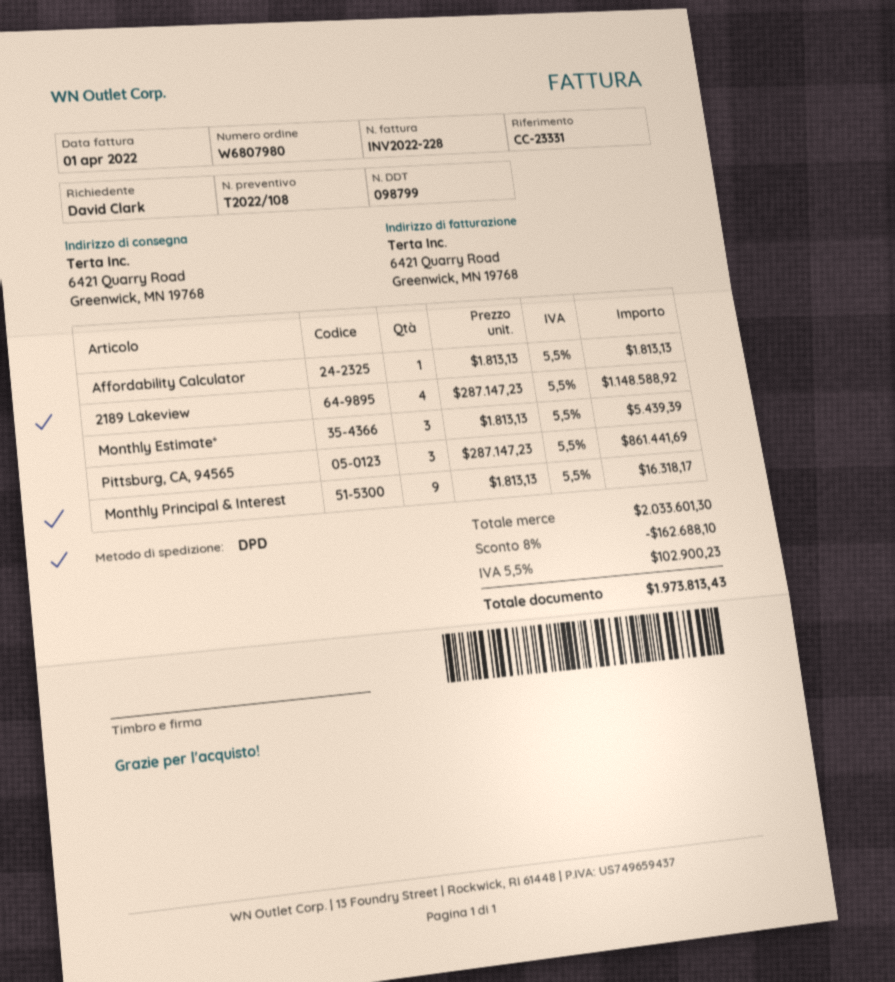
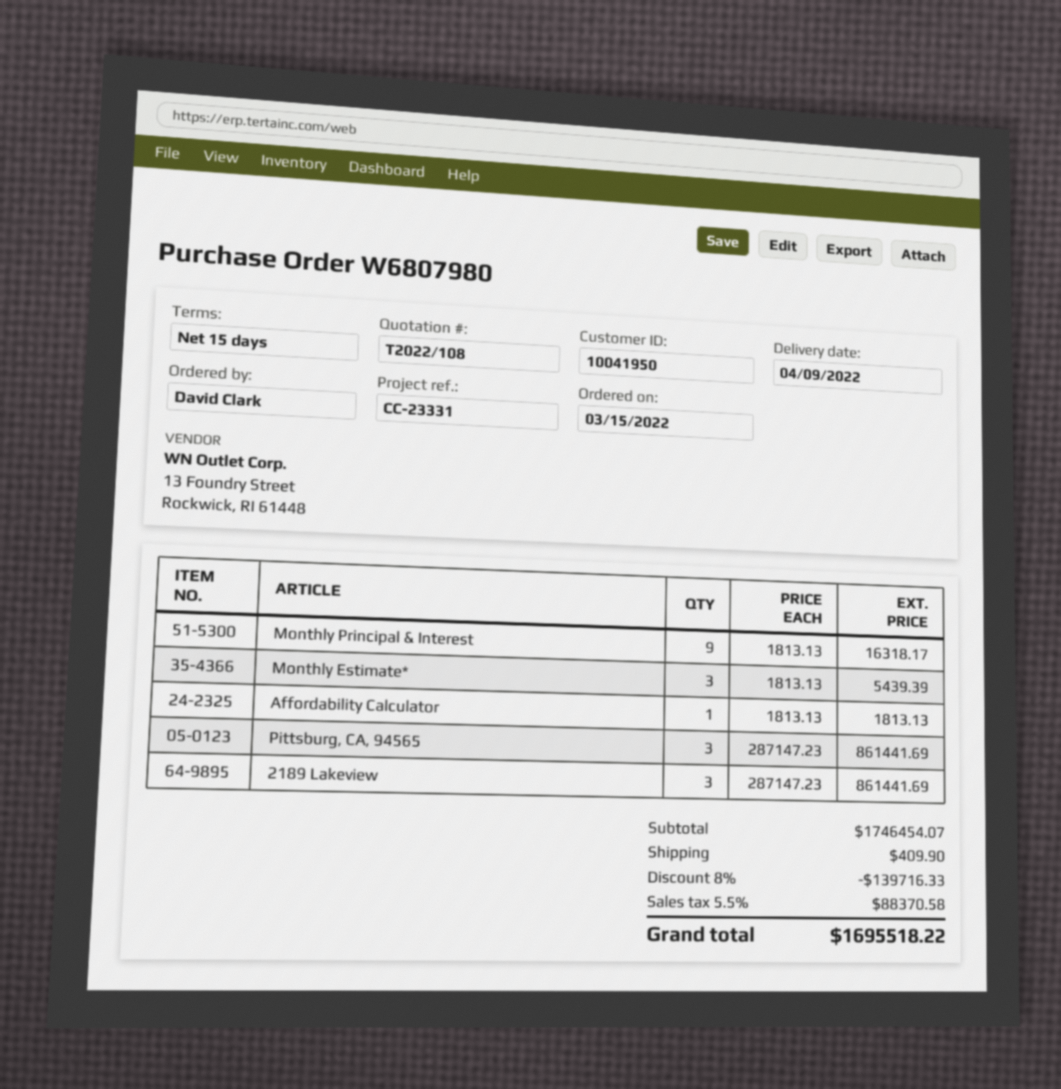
2189 Lakeview: 4 x 287147.23 = 1148588.92 -> 3 x 287147.23 = 861441.69
subtotal: 2033601.30 -> 1746454.07
discount: 8% = 162688.10 -> 8% = 139716.33
shipping: none -> 409.90
tax: 5.5% = 102900.23 -> 5.5% = 88370.58
total: 1973813.43 -> 1695518.22

